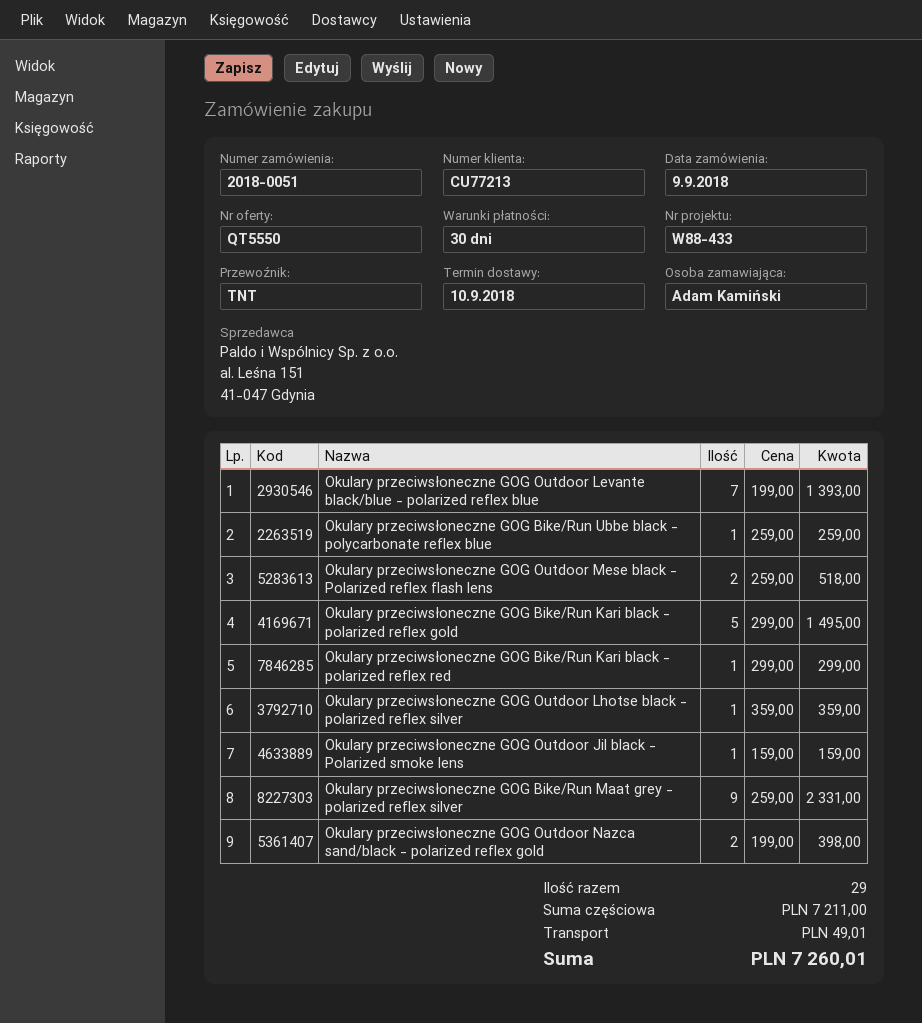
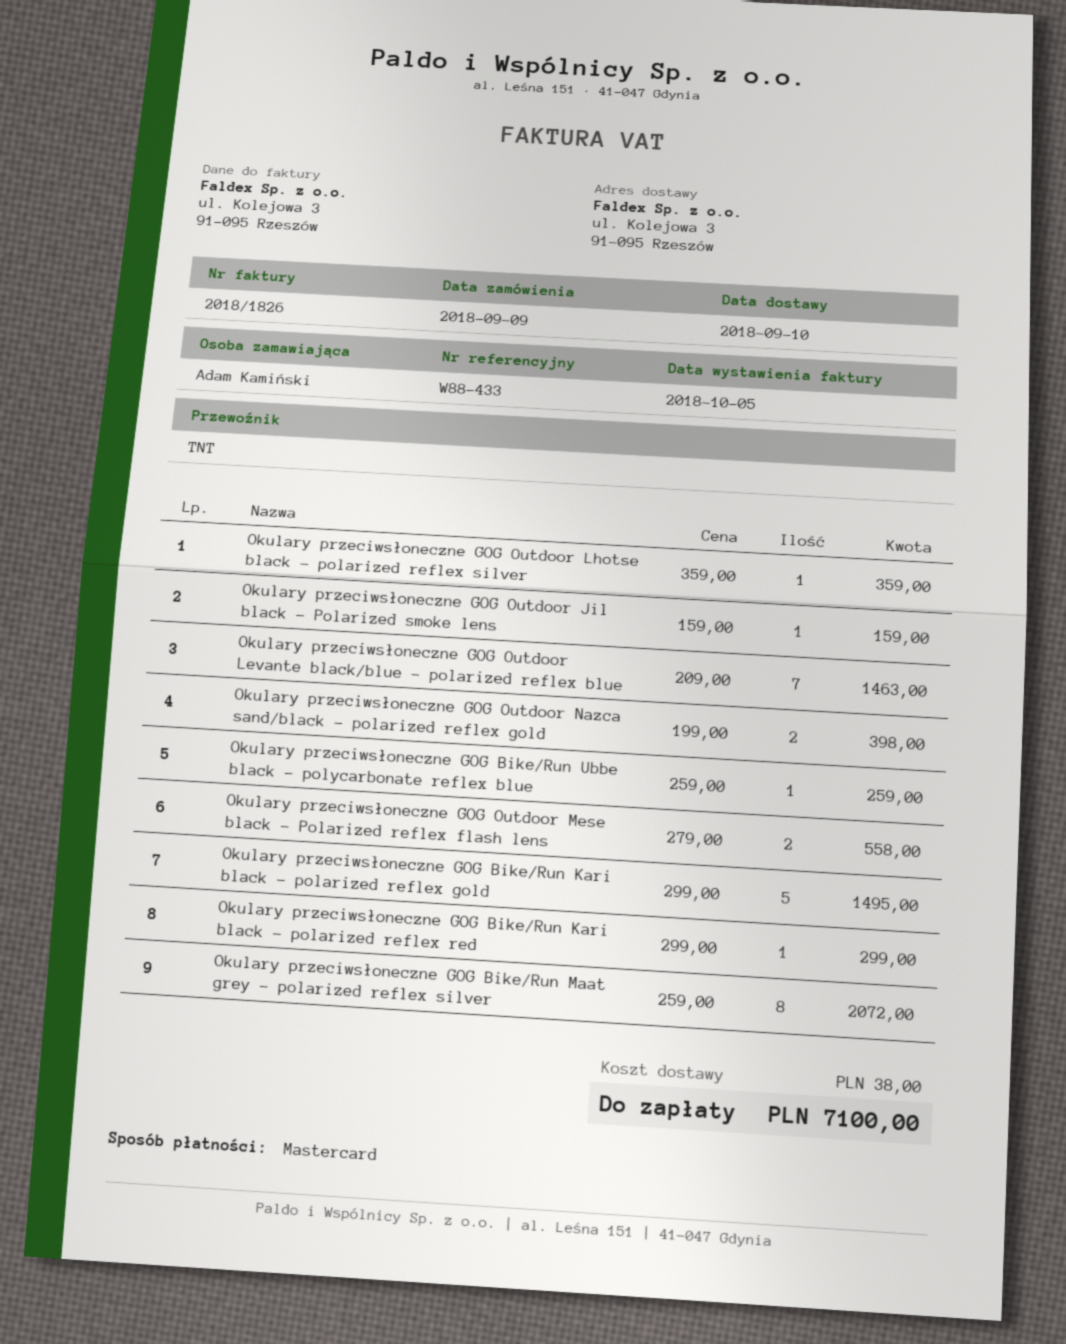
Okulary przeciwsłoneczne GOG Outdoor Levante black/blue - polarized reflex blue: 7 x 199.00 = 1393.00 -> 7 x 209.00 = 1463.00
Okulary przeciwsłoneczne GOG Outdoor Mese black - Polarized reflex flash lens: 2 x 259.00 = 518.00 -> 2 x 279.00 = 558.00
Okulary przeciwsłoneczne GOG Bike/Run Maat grey - polarized reflex silver: 9 x 259.00 = 2331.00 -> 8 x 259.00 = 2072.00
shipping: 49.01 -> 38.00
total: 7260.01 -> 7100.00

